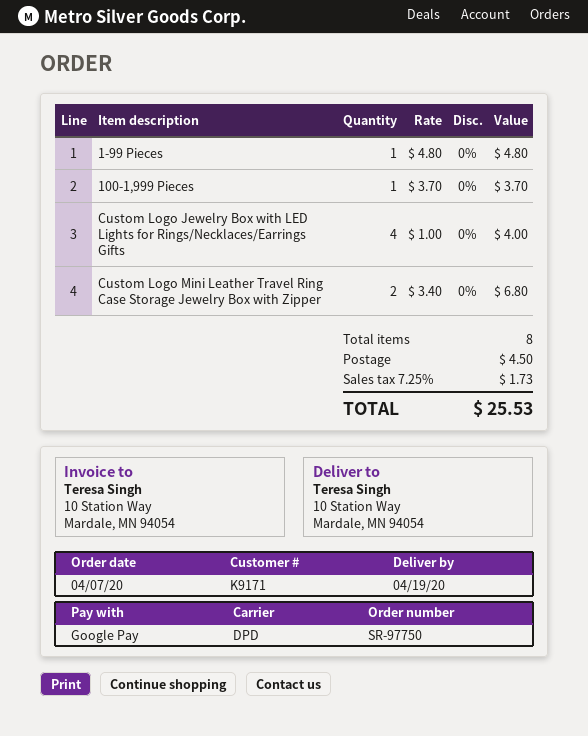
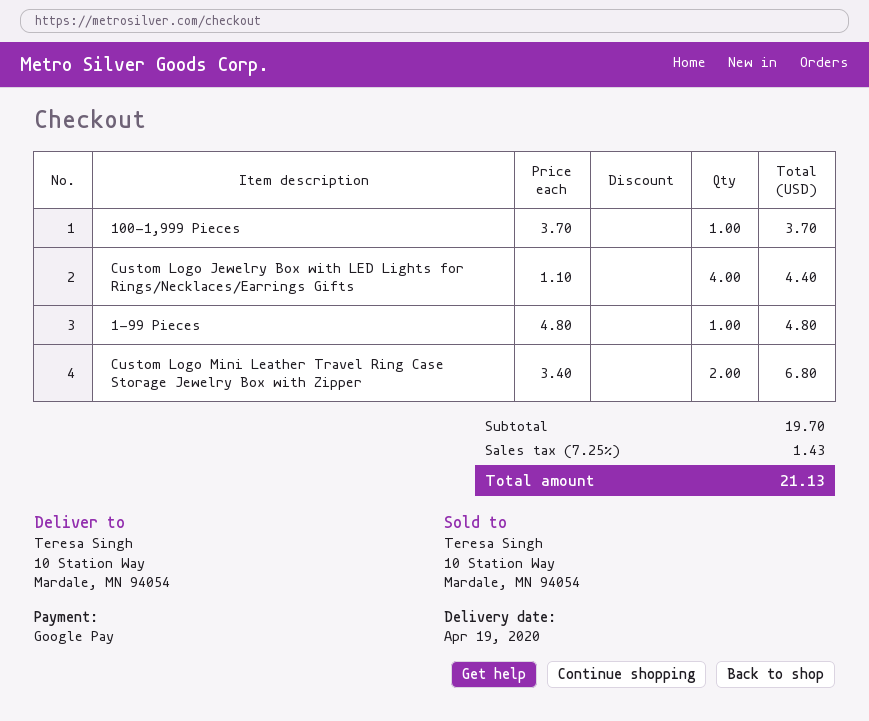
Custom Logo Jewelry Box with LED Lights for Rings/Necklaces/Earrings Gifts: 4 x 1.00 = 4.00 -> 4 x 1.10 = 4.40
shipping: 4.50 -> none
tax: 7.25% = 1.73 -> 7.25% = 1.43
total: 25.53 -> 21.13

